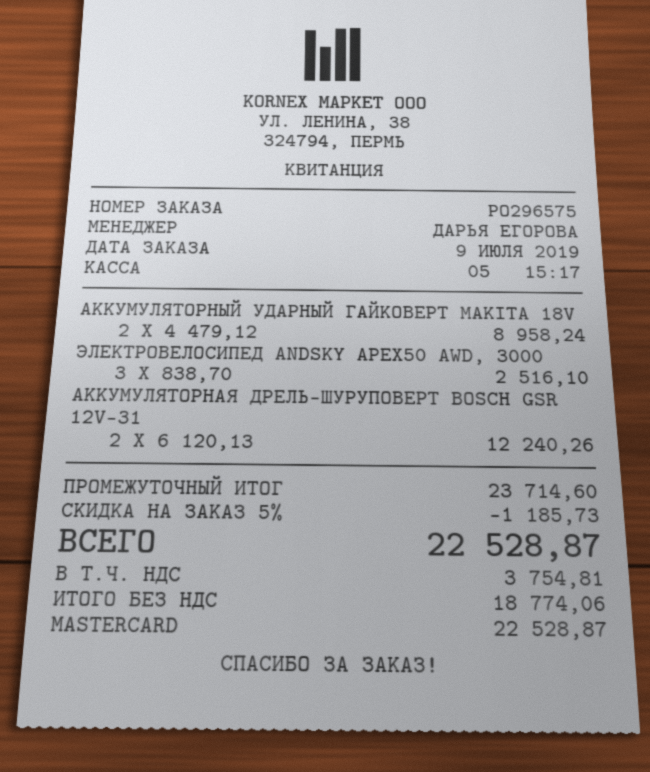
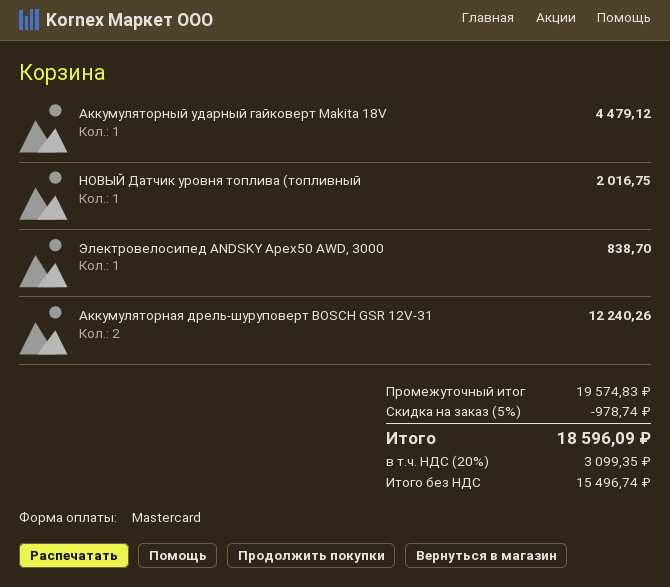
АККУМУЛЯТОРНЫЙ УДАРНЫЙ ГАЙКОВЕРТ MAKITA 18V: 2 for 8958.24 -> 1 for 4479.12
ЭЛЕКТРОВЕЛОСИПЕД ANDSKY APEX50 AWD, 3000: 3 for 2516.10 -> 1 for 838.70
НОВЫЙ Датчик уровня топлива (топливный: none -> 1 for 2016.75
subtotal: 23714.60 -> 19574.83
discount: 5% = 1185.73 -> 5% = 978.74
net: 18774.06 -> 15496.74
tax: 3754.81 -> 3099.35
total: 22528.87 -> 18596.09

